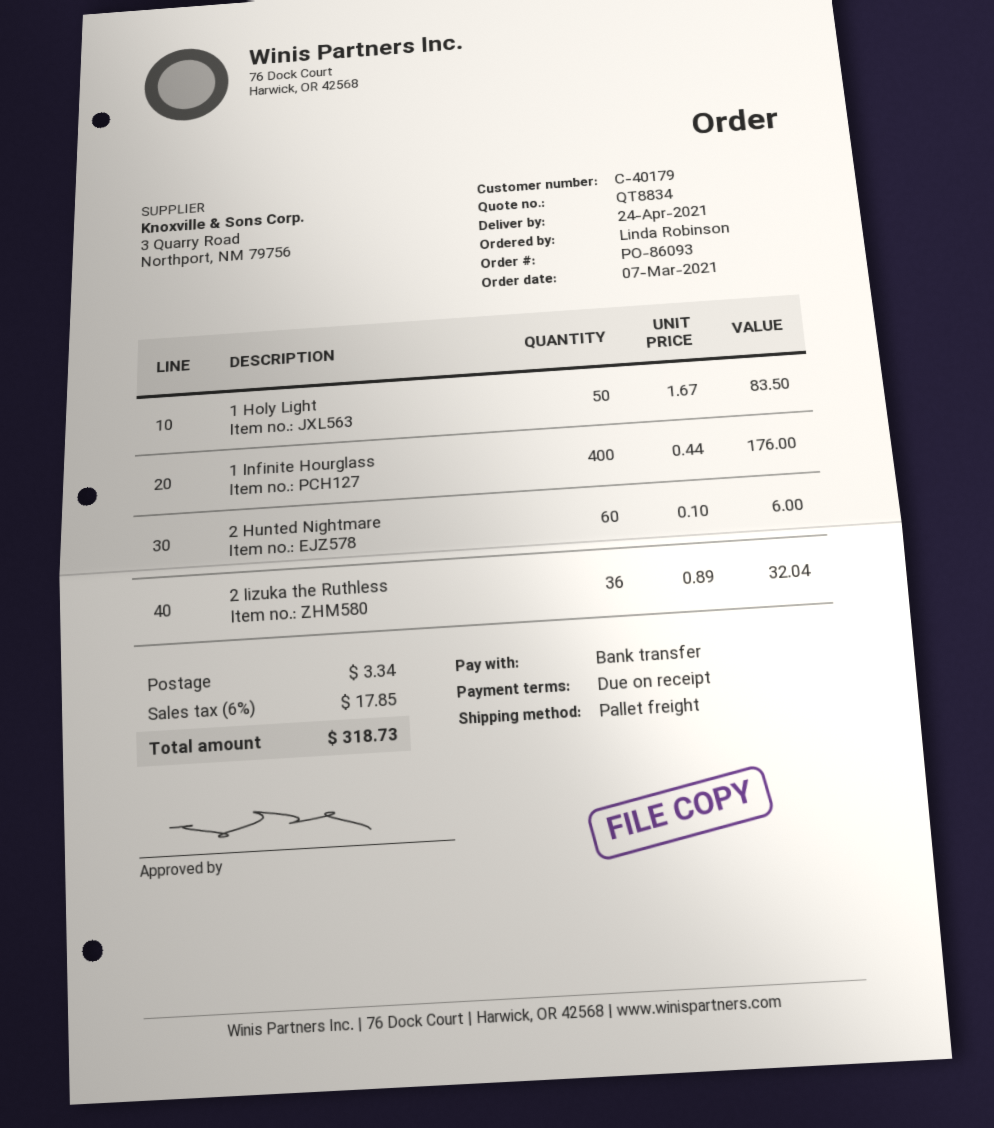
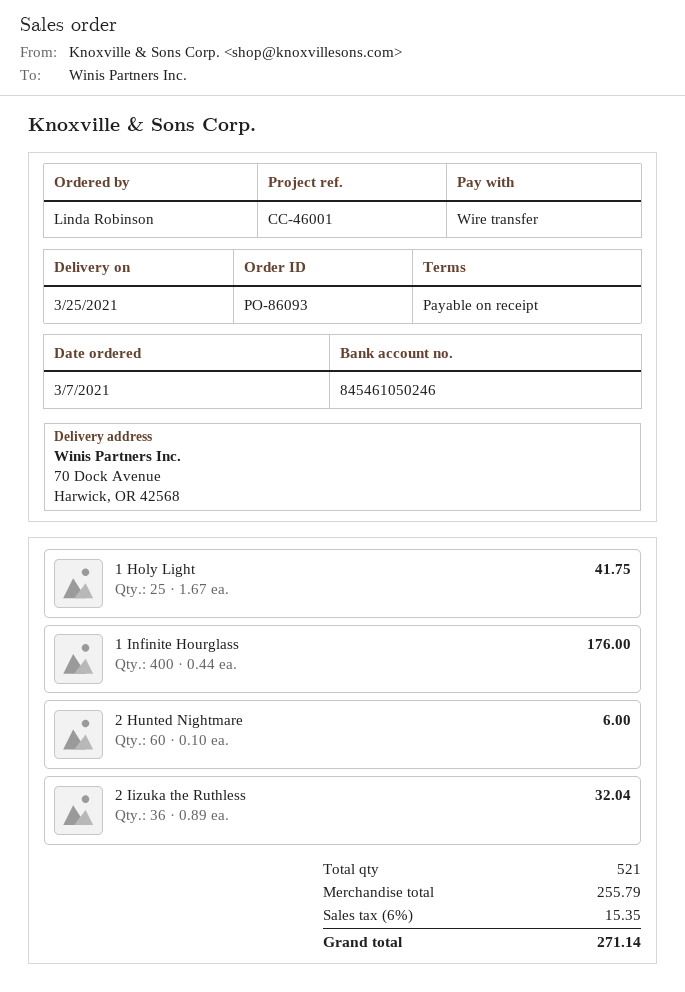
delivery date: 2021-04-24 -> 2021-03-25
1 Holy Light: 50 x 1.67 = 83.50 -> 25 x 1.67 = 41.75
shipping: 3.34 -> none
tax: 6% = 17.85 -> 6% = 15.35
total: 318.73 -> 271.14

